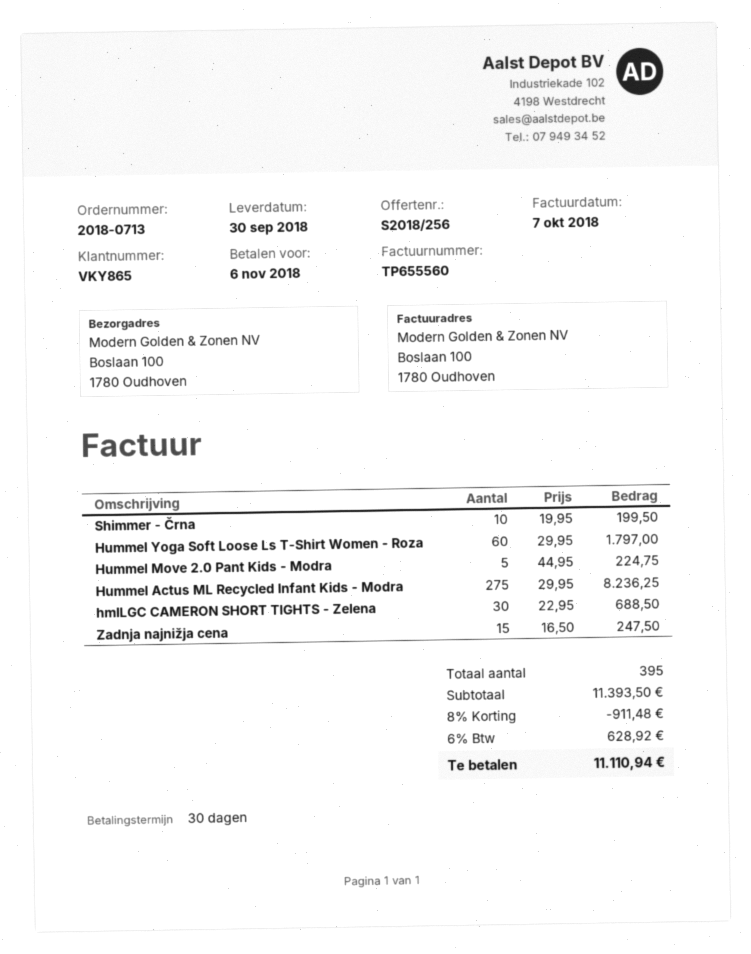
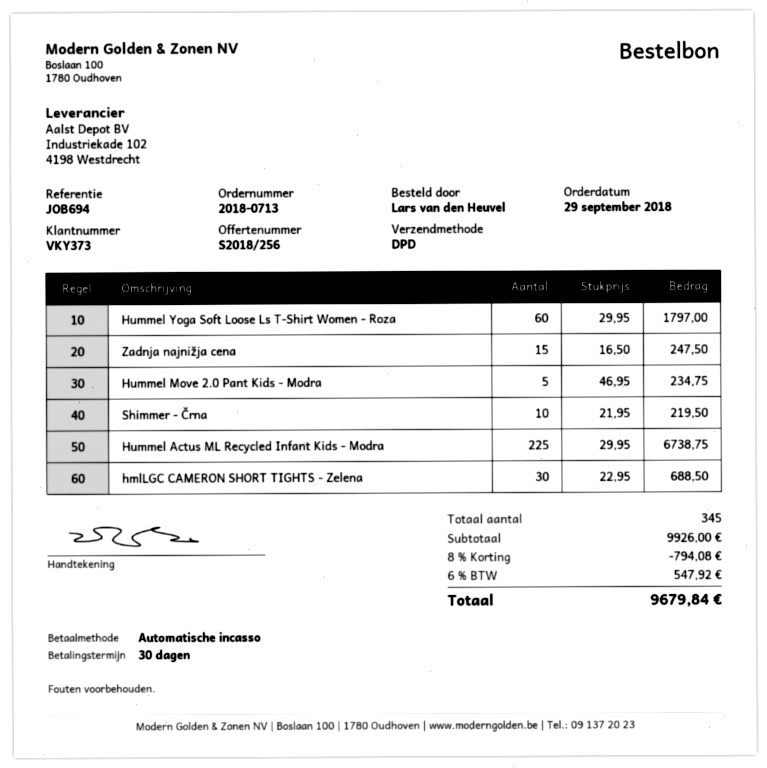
customer number: VKY865 -> VKY373
Shimmer - Črna: 10 x 19.95 = 199.50 -> 10 x 21.95 = 219.50
Hummel Move 2.0 Pant Kids - Modra: 5 x 44.95 = 224.75 -> 5 x 46.95 = 234.75
Hummel Actus ML Recycled Infant Kids - Modra: 275 x 29.95 = 8236.25 -> 225 x 29.95 = 6738.75
total quantity: 395 -> 345
subtotal: 11393.50 -> 9926.00
discount: 8% = 911.48 -> 8% = 794.08
tax: 6% = 628.92 -> 6% = 547.92
total: 11110.94 -> 9679.84

